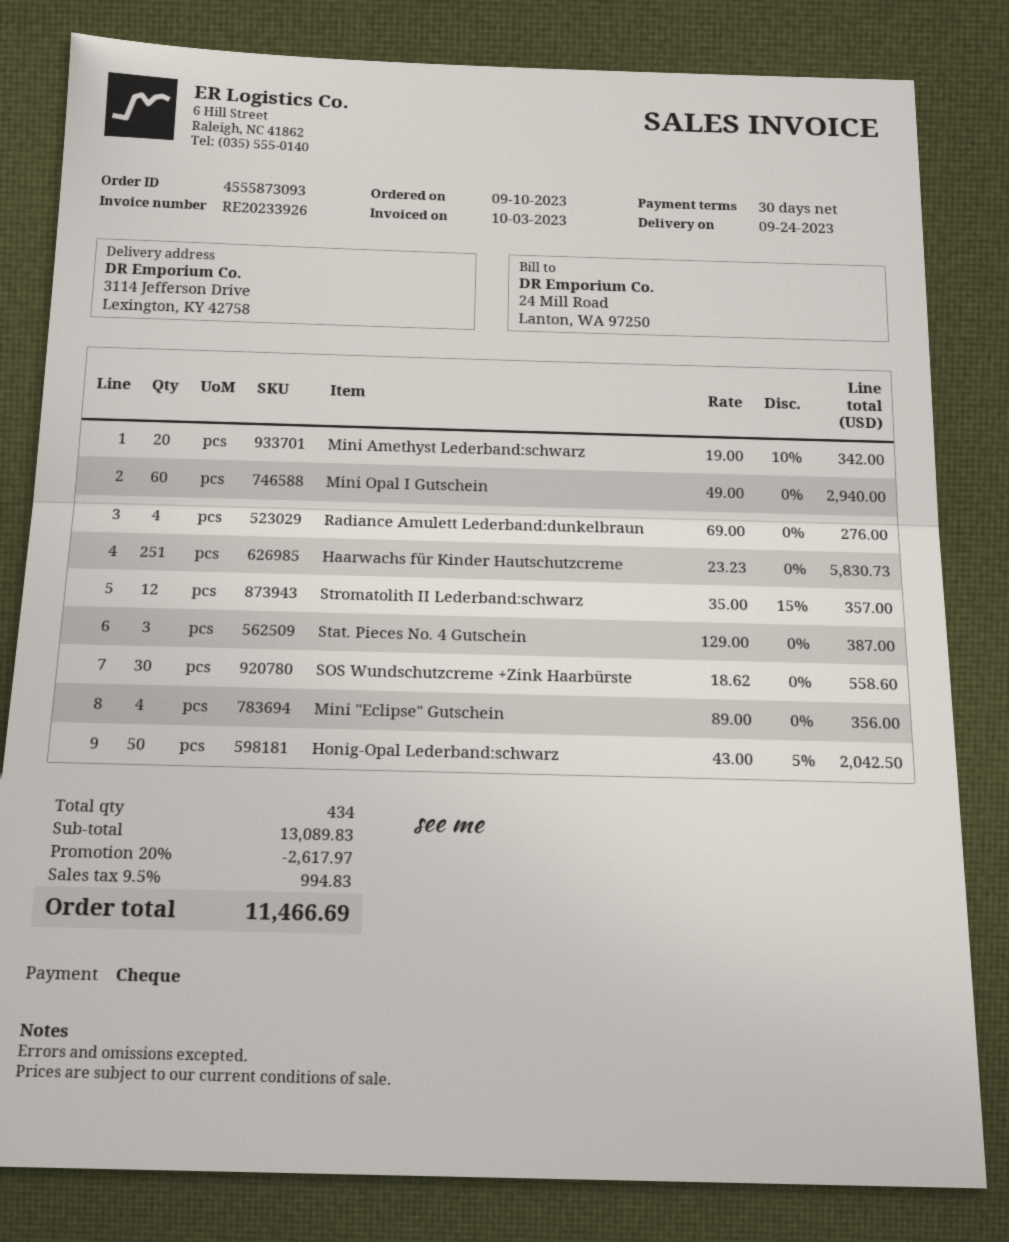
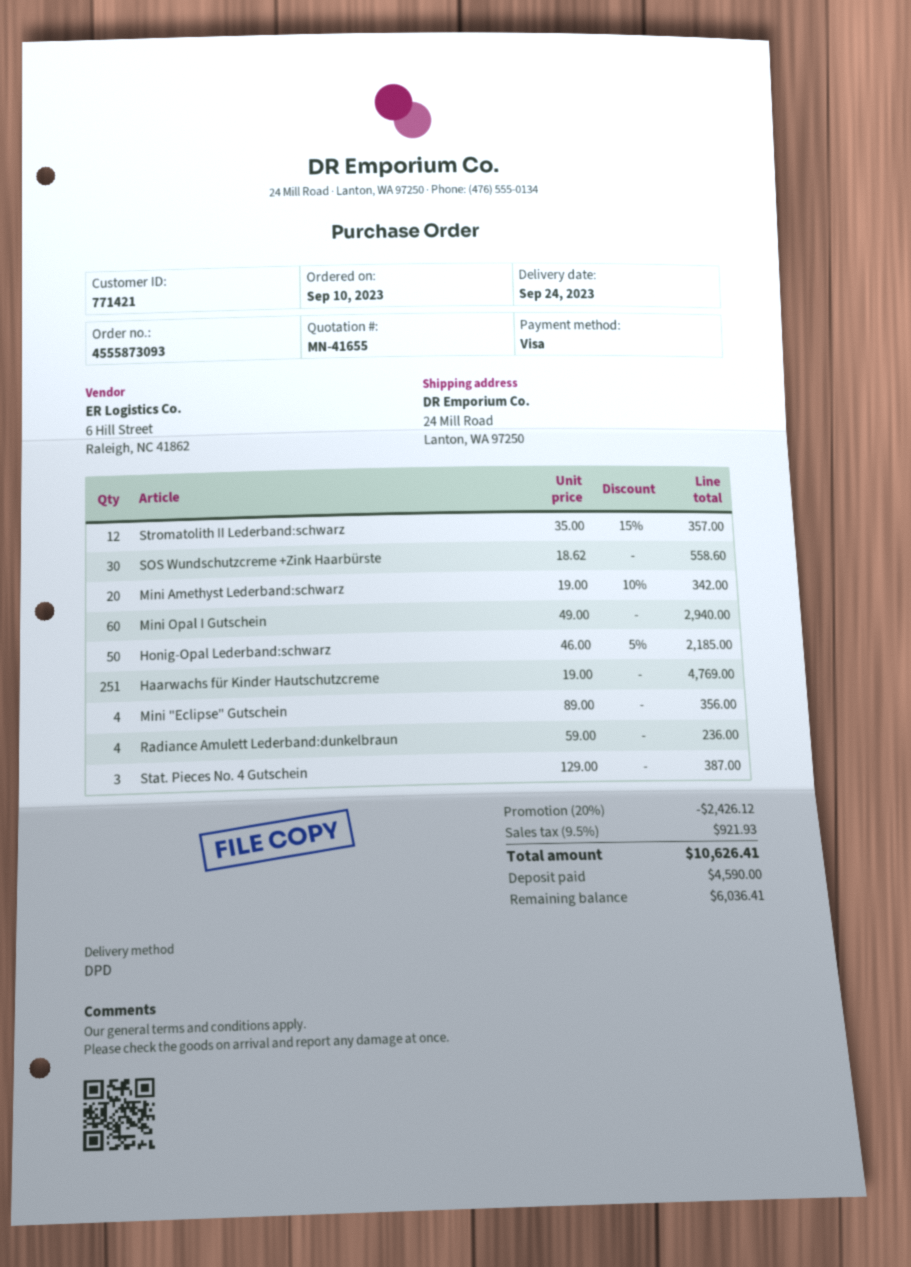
payment method: cheque -> Visa
ship to: 3114 Jefferson Drive, Lexington, KY 42758 -> 24 Mill Road, Lanton, WA 97250
Radiance Amulett Lederband:dunkelbraun: 4 x 69.00 = 276.00 -> 4 x 59.00 = 236.00
Haarwachs für Kinder Hautschutzcreme: 251 x 23.23 = 5830.73 -> 251 x 19.00 = 4769.00
Honig-Opal Lederband:schwarz: 50 x 43.00 - 5% = 2042.50 -> 50 x 46.00 - 5% = 2185.00
discount: 20% = 2617.97 -> 20% = 2426.12
tax: 9.5% = 994.83 -> 9.5% = 921.93
total: 11466.69 -> 10626.41

